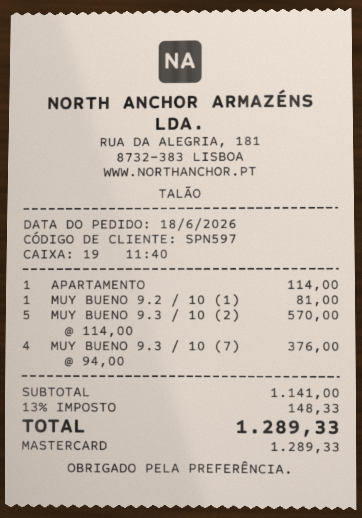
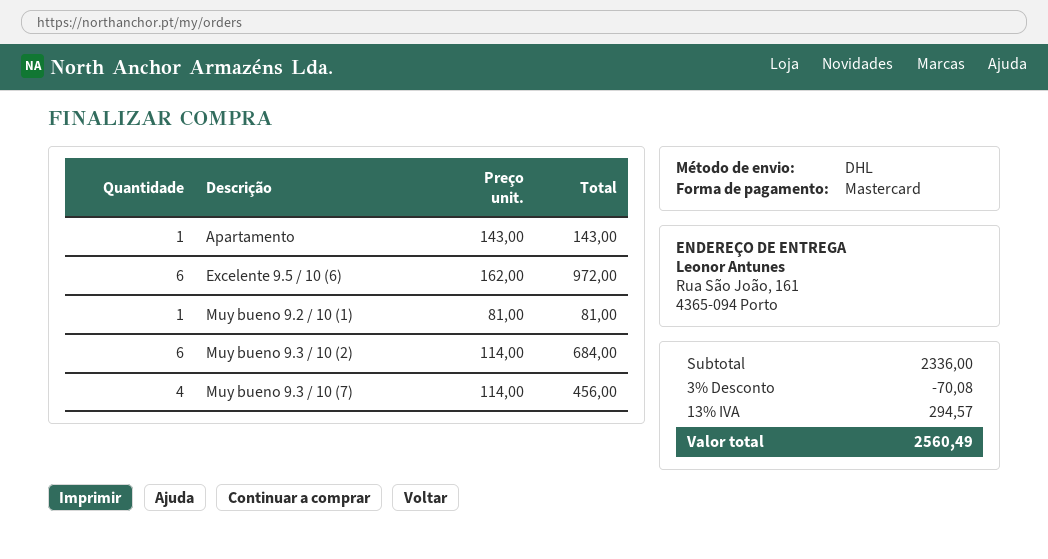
APARTAMENTO: 1 x 114.00 = 114.00 -> 1 x 143.00 = 143.00
MUY BUENO 9.3 / 10 (2): 5 x 114.00 = 570.00 -> 6 x 114.00 = 684.00
MUY BUENO 9.3 / 10 (7): 4 x 94.00 = 376.00 -> 4 x 114.00 = 456.00
Excelente 9.5 / 10 (6): none -> 6 x 162.00 = 972.00
subtotal: 1141.00 -> 2336.00
discount: none -> 3% = 70.08
tax: 13% = 148.33 -> 13% = 294.57
total: 1289.33 -> 2560.49

